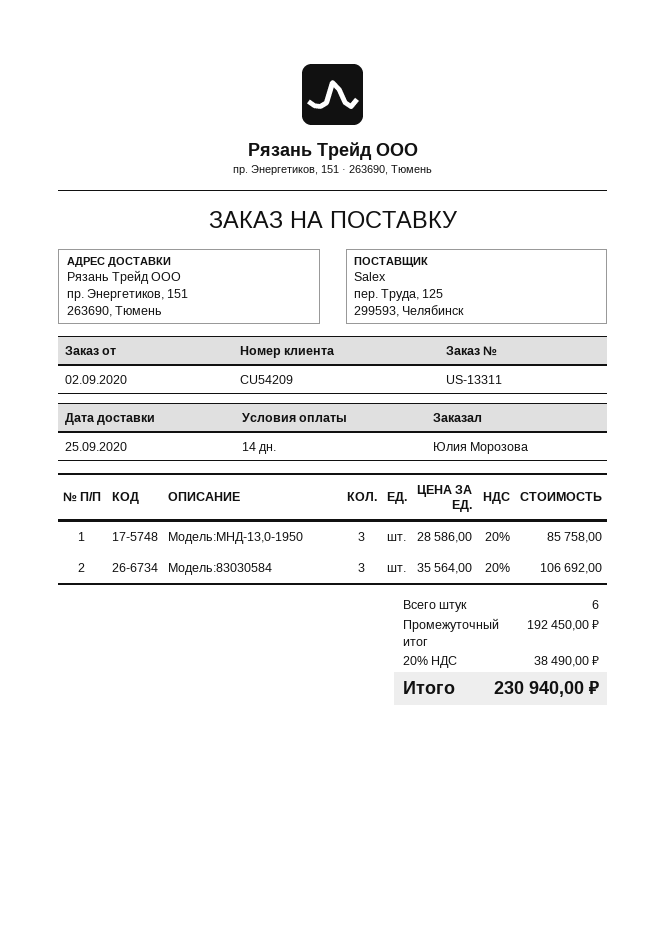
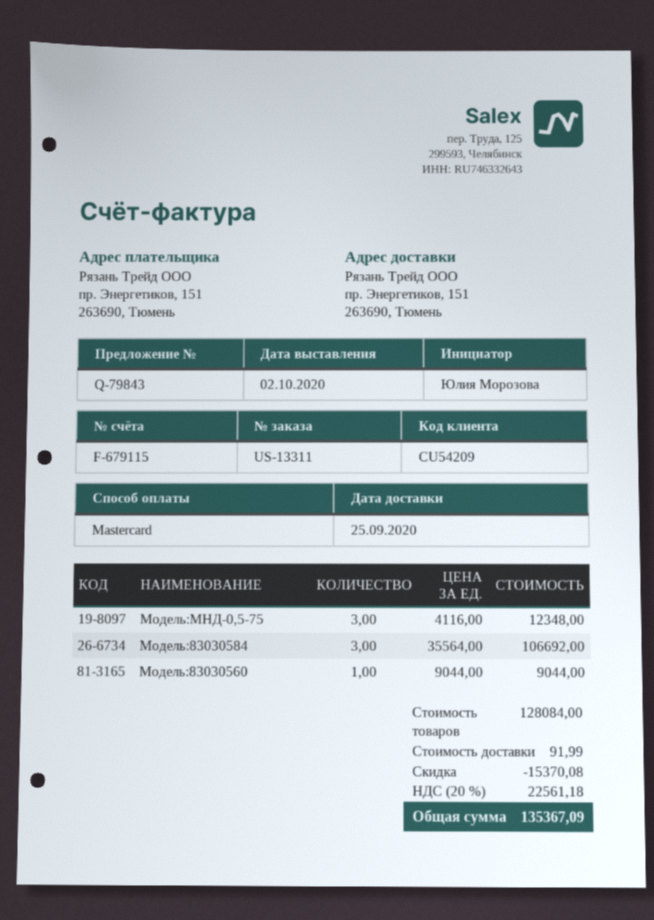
Модель:МНД-13,0-1950: 3 x 28586.00 = 85758.00 -> none
Модель:МНД-0,5-75: none -> 3 x 4116.00 = 12348.00
Модель:83030560: none -> 1 x 9044.00 = 9044.00
subtotal: 192450.00 -> 128084.00
discount: none -> 15370.08
shipping: none -> 91.99
tax: 20% = 38490.00 -> 20% = 22561.18
total: 230940.00 -> 135367.09

